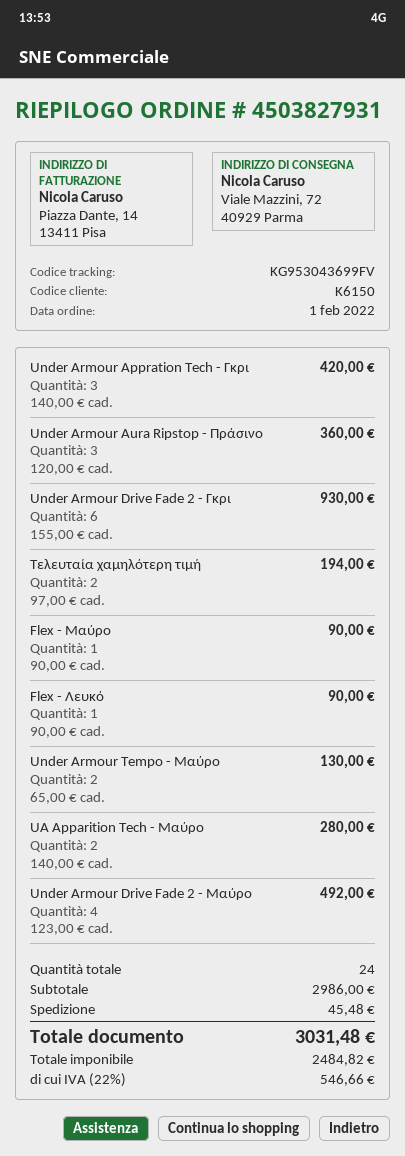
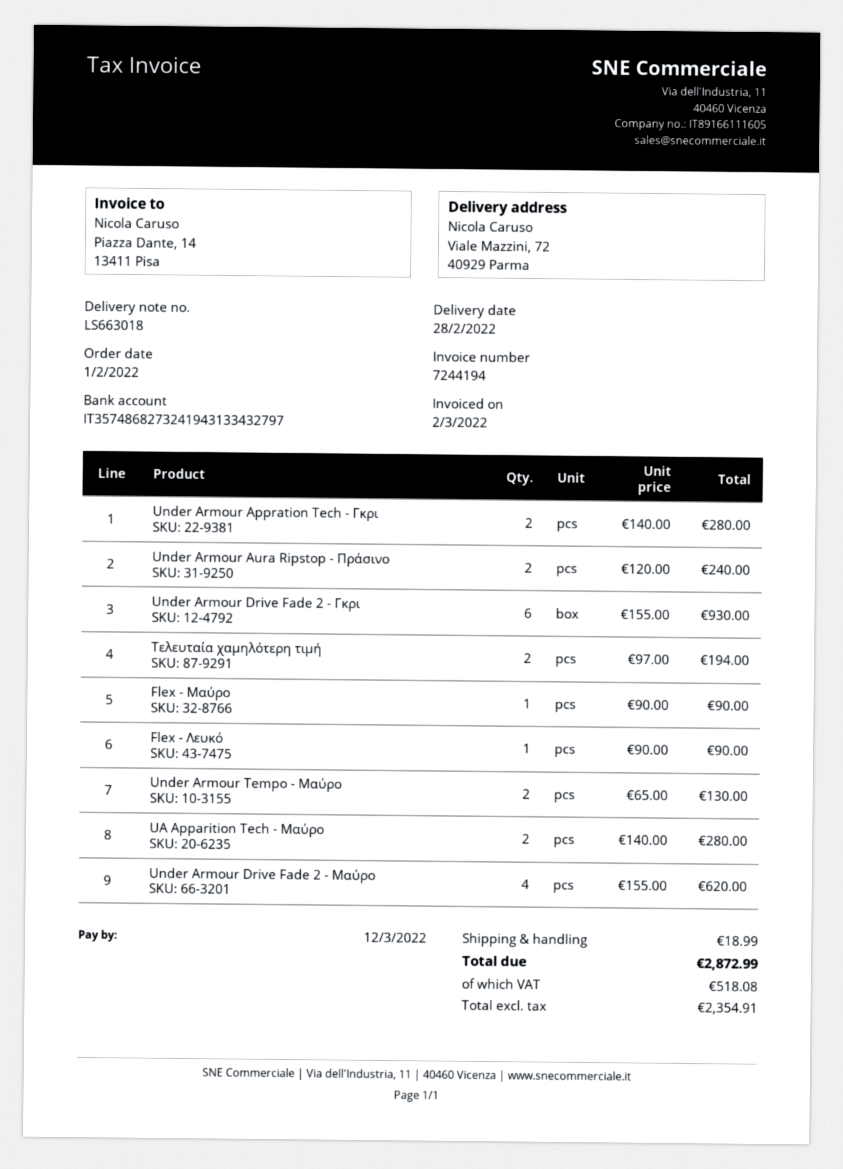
Under Armour Appration Tech - Γκρι: 3 x 140.00 = 420.00 -> 2 x 140.00 = 280.00
Under Armour Aura Ripstop - Πράσινο: 3 x 120.00 = 360.00 -> 2 x 120.00 = 240.00
Under Armour Drive Fade 2 - Μαύρο: 4 x 123.00 = 492.00 -> 4 x 155.00 = 620.00
shipping: 45.48 -> 18.99
net: 2484.82 -> 2354.91
tax: 546.66 -> 518.08
total: 3031.48 -> 2872.99

